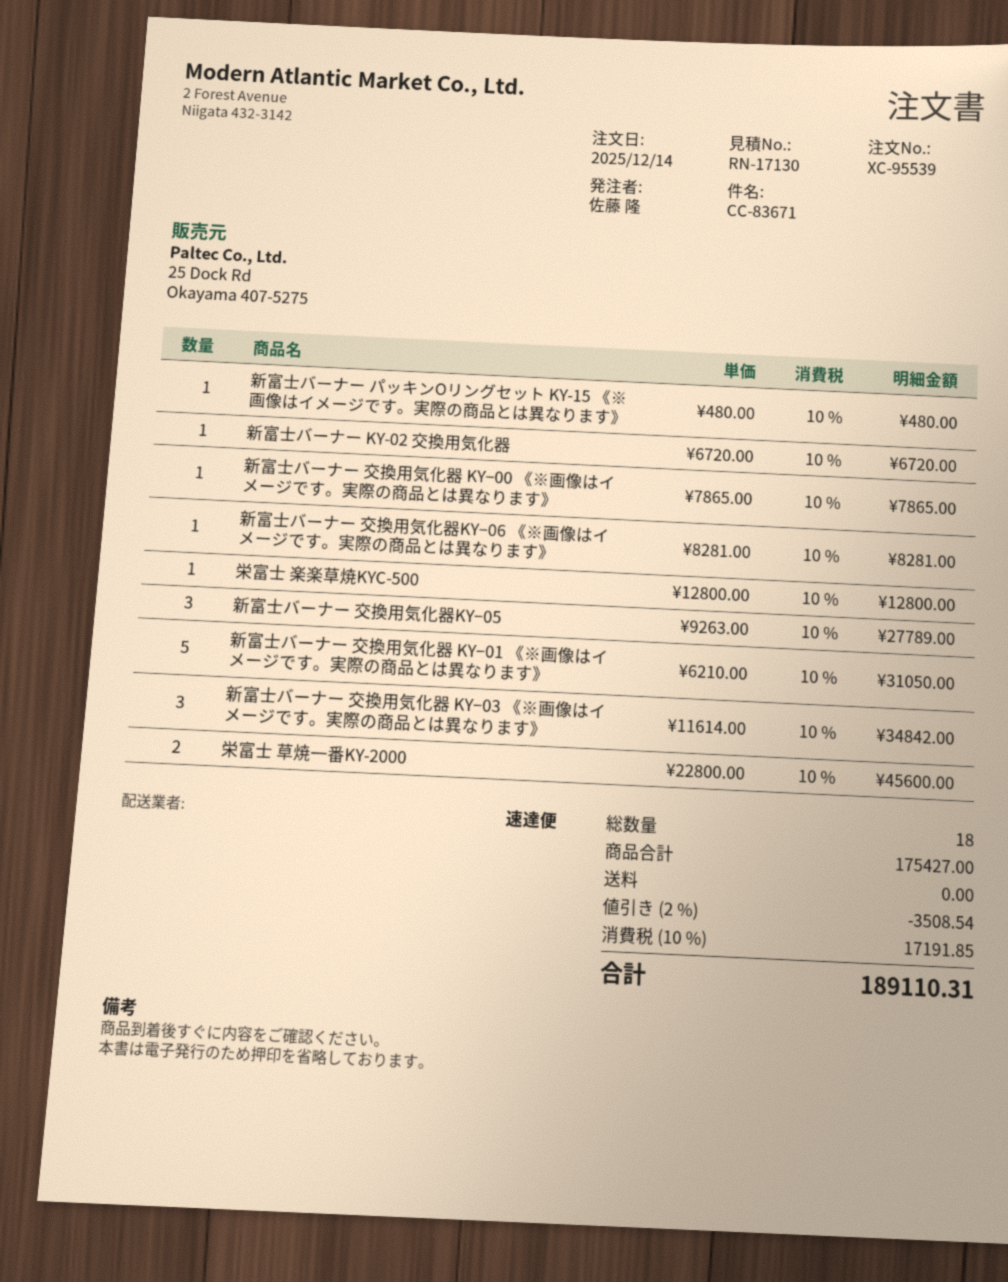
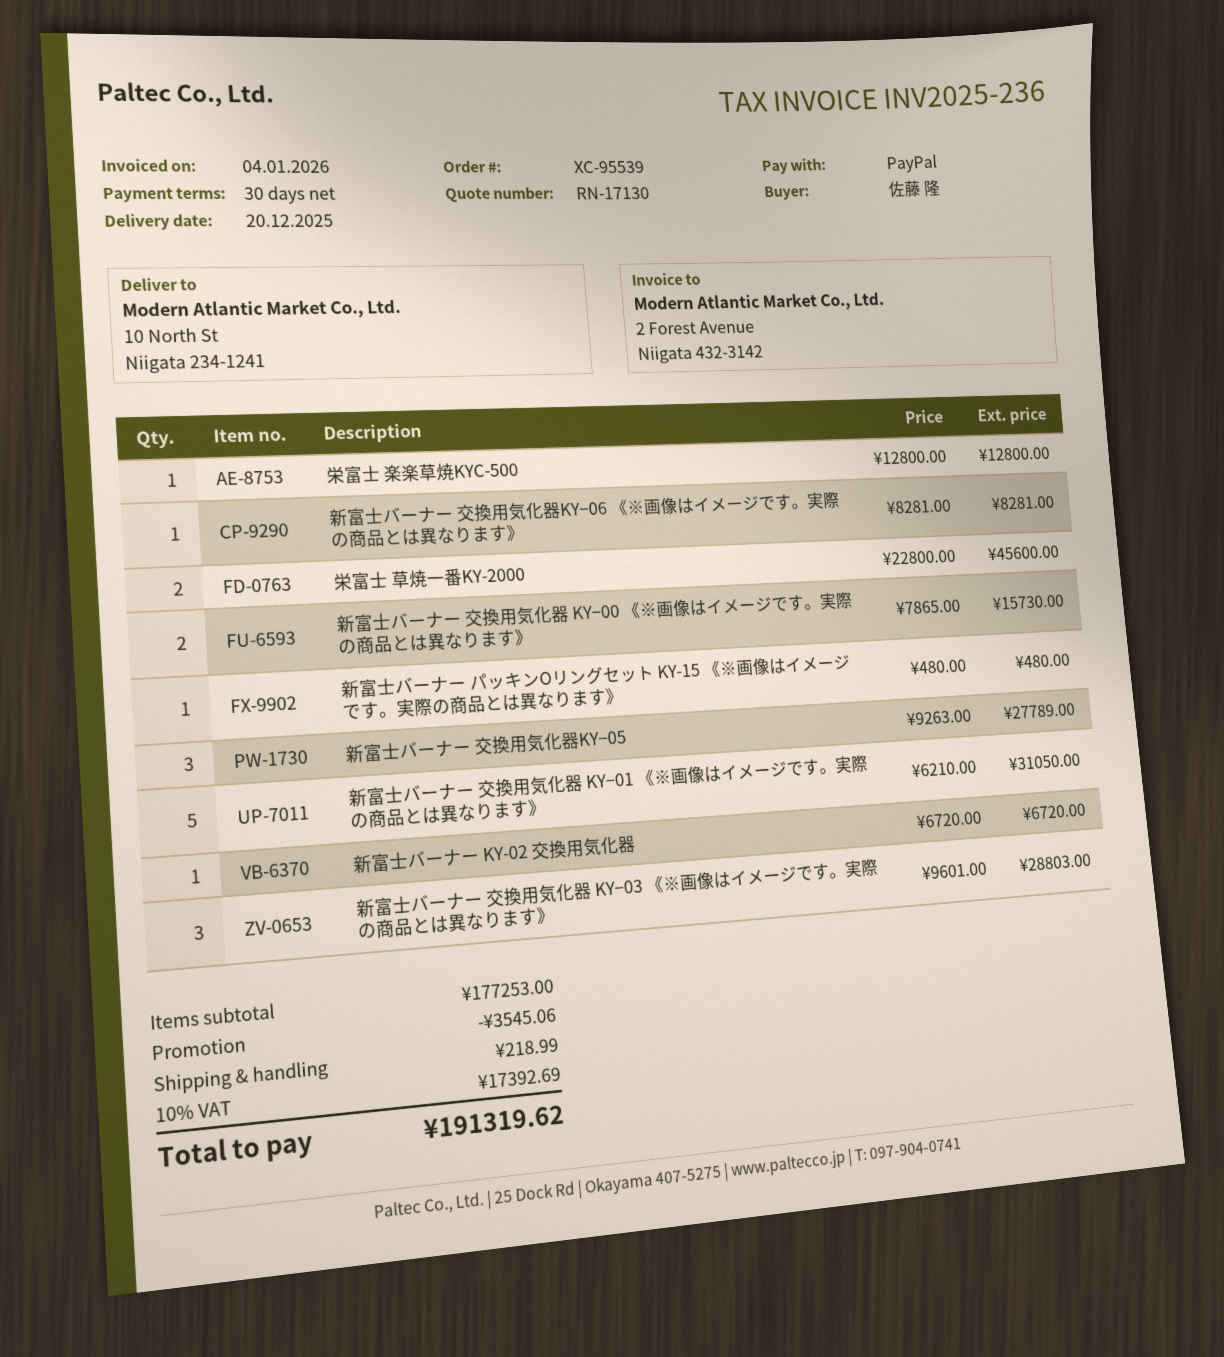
新富士バーナー 交換用気化器 KY−00 《※画像はイメージです。実際の商品とは異なります》: 1 x 7865.00 = 7865.00 -> 2 x 7865.00 = 15730.00
新富士バーナー 交換用気化器 KY−03 《※画像はイメージです。実際の商品とは異なります》: 3 x 11614.00 = 34842.00 -> 3 x 9601.00 = 28803.00
subtotal: 175427.00 -> 177253.00
discount: 3508.54 -> 3545.06
shipping: 0.00 -> 218.99
tax: 10% = 17191.85 -> 10% = 17392.69
total: 189110.31 -> 191319.62

